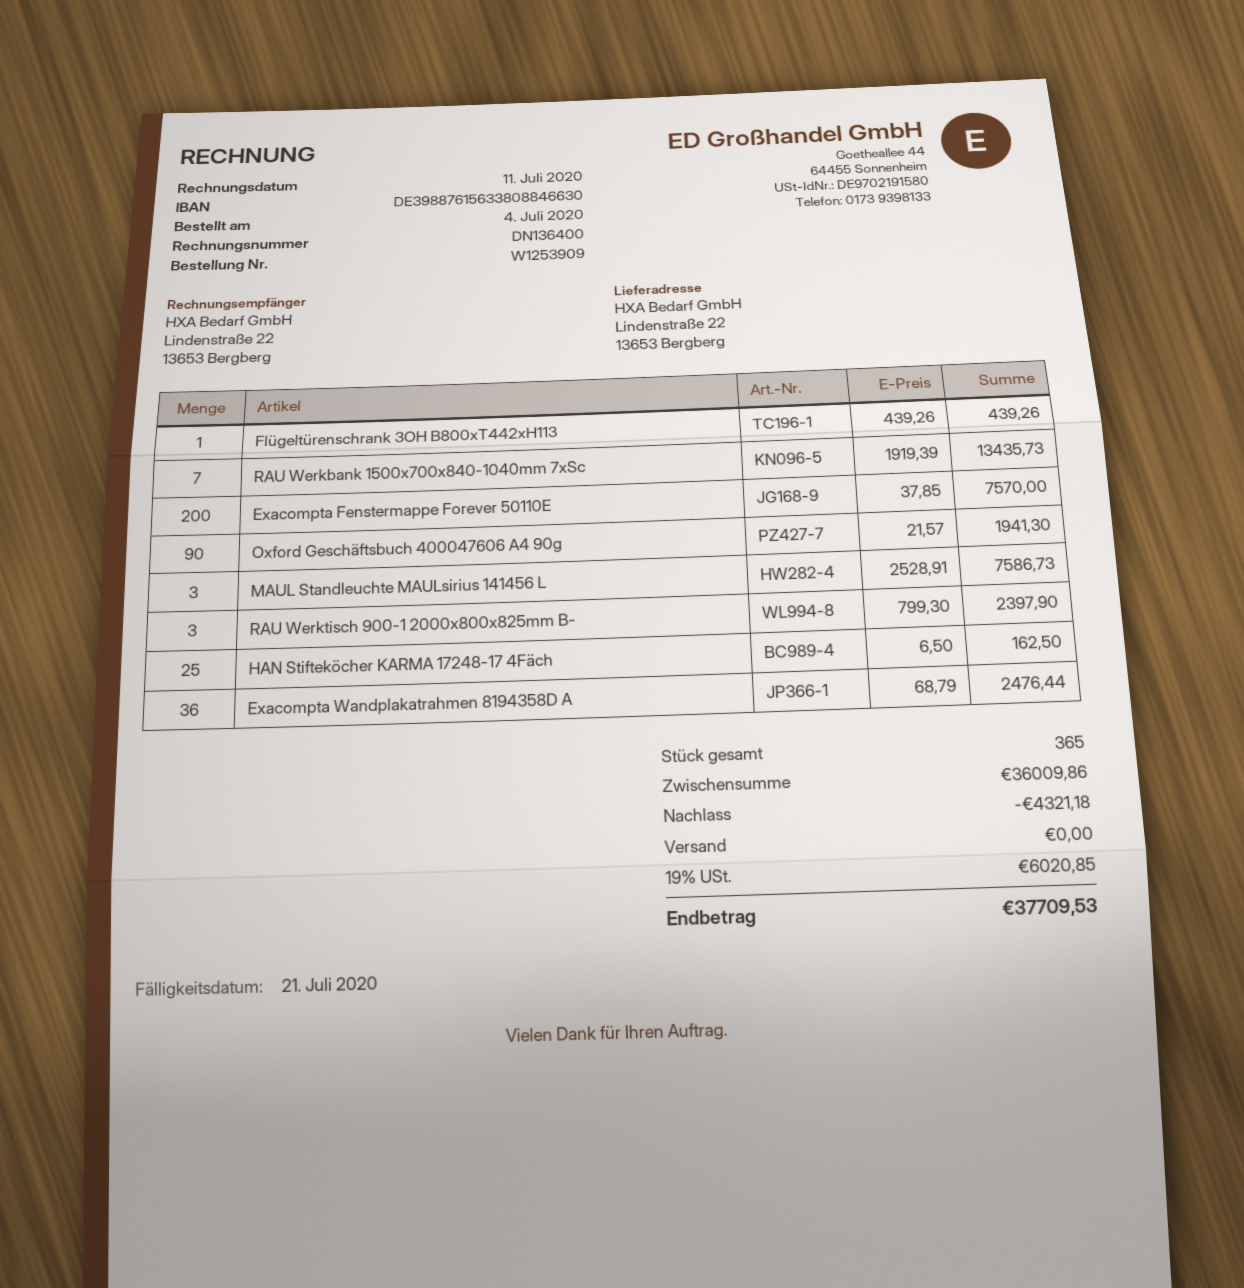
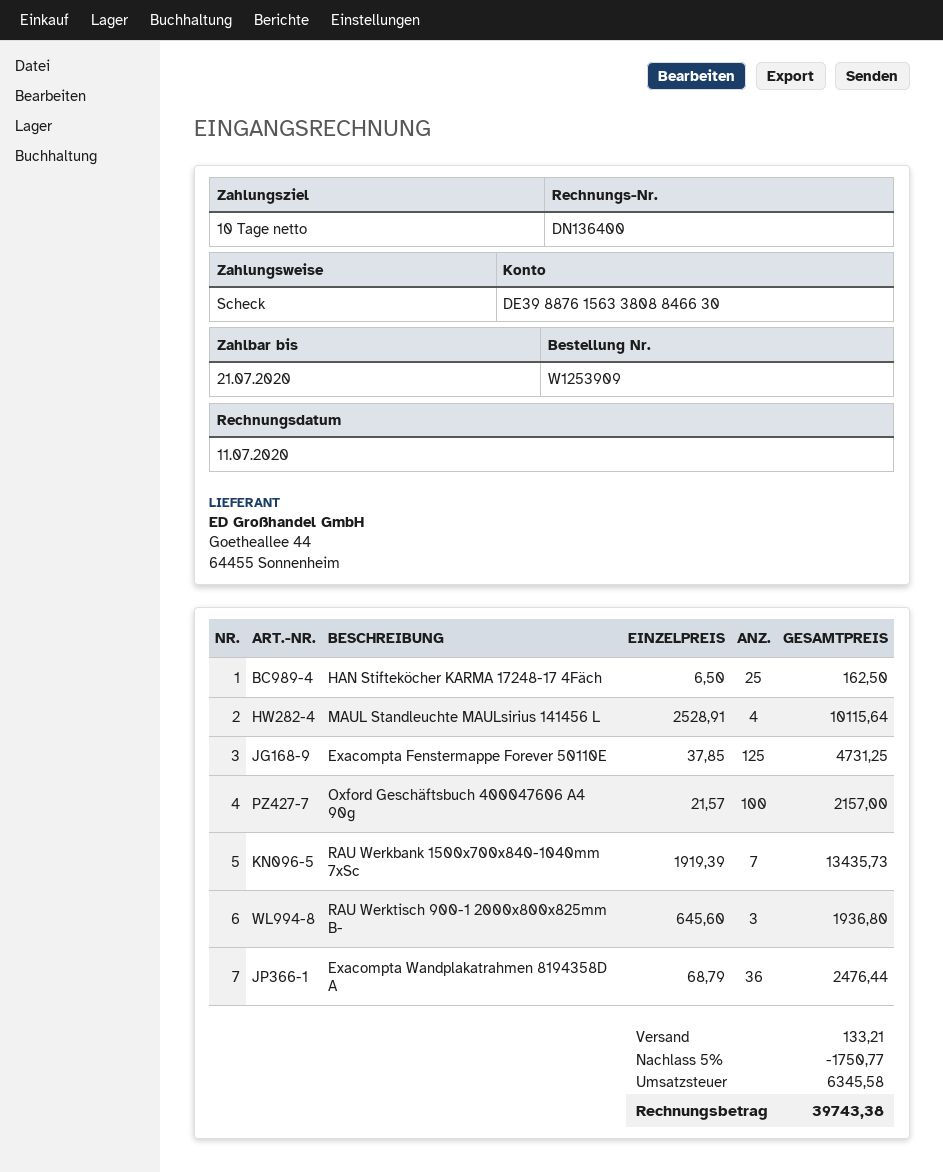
Flügeltürenschrank 3OH B800xT442xH113: 1 x 439.26 = 439.26 -> none
Exacompta Fenstermappe Forever 50110E: 200 x 37.85 = 7570.00 -> 125 x 37.85 = 4731.25
Oxford Geschäftsbuch 400047606 A4 90g: 90 x 21.57 = 1941.30 -> 100 x 21.57 = 2157.00
MAUL Standleuchte MAULsirius 141456 L: 3 x 2528.91 = 7586.73 -> 4 x 2528.91 = 10115.64
RAU Werktisch 900-1 2000x800x825mm B-: 3 x 799.30 = 2397.90 -> 3 x 645.60 = 1936.80
discount: 4321.18 -> 1750.77
shipping: 0.00 -> 133.21
tax: 6020.85 -> 6345.58
total: 37709.53 -> 39743.38

